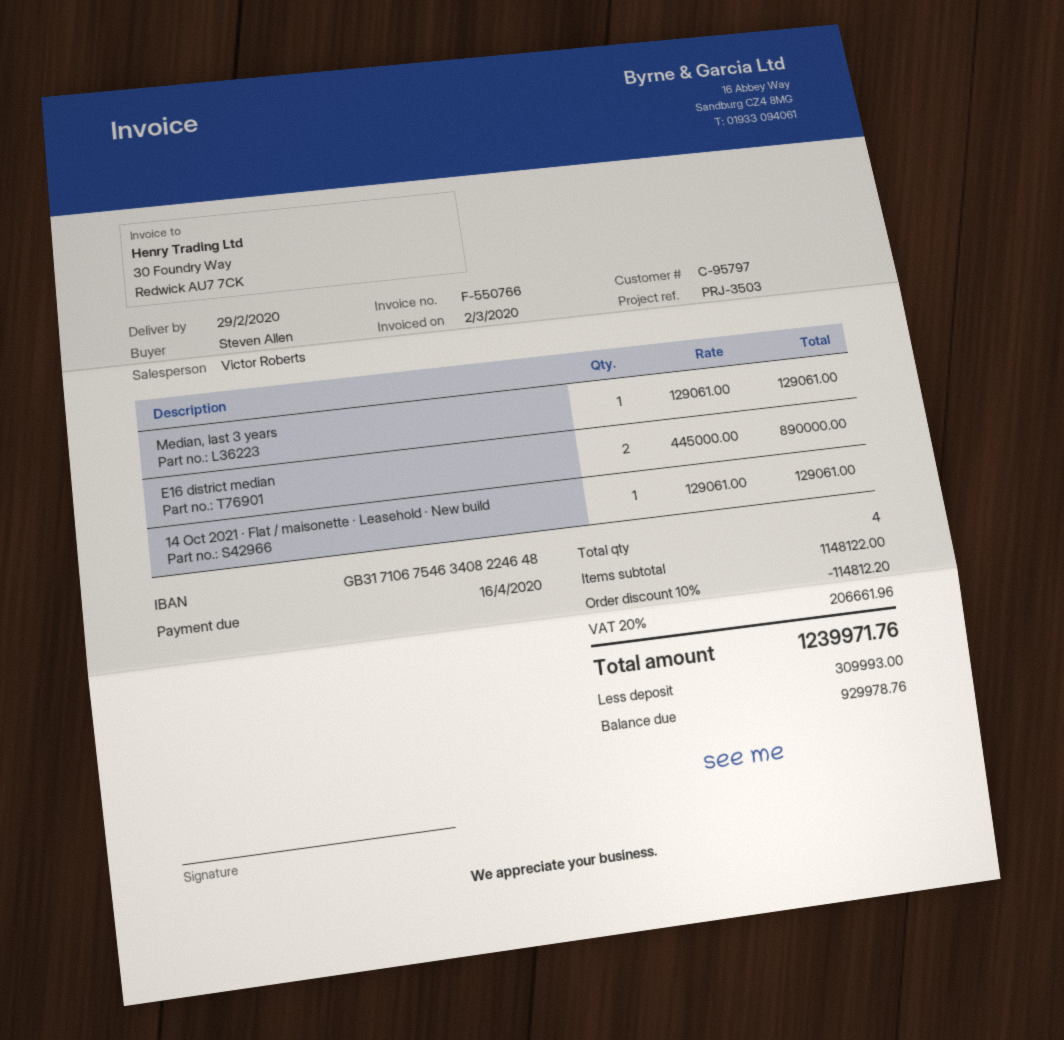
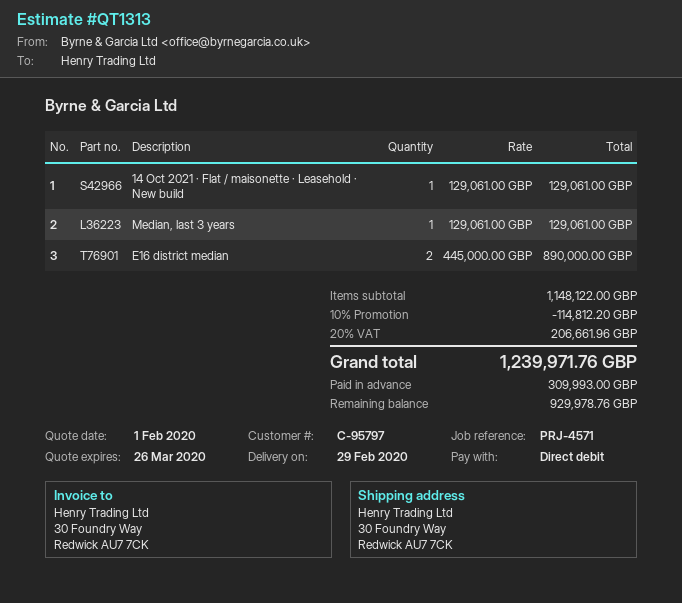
reference: PRJ-3503 -> PRJ-4571

